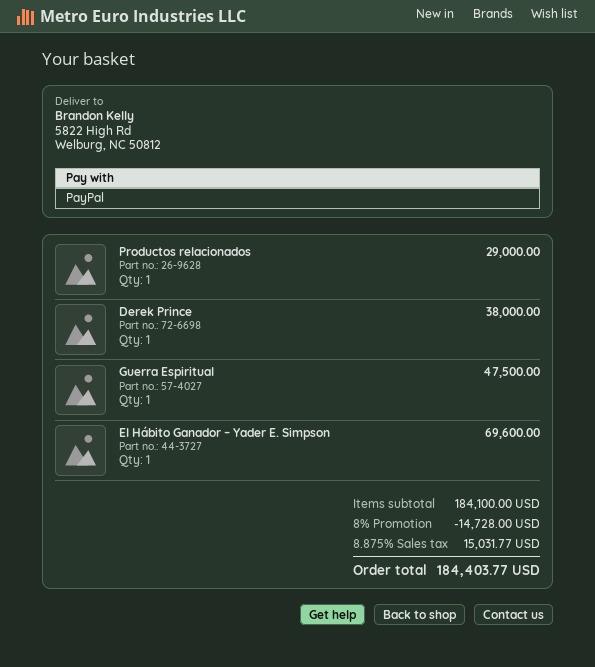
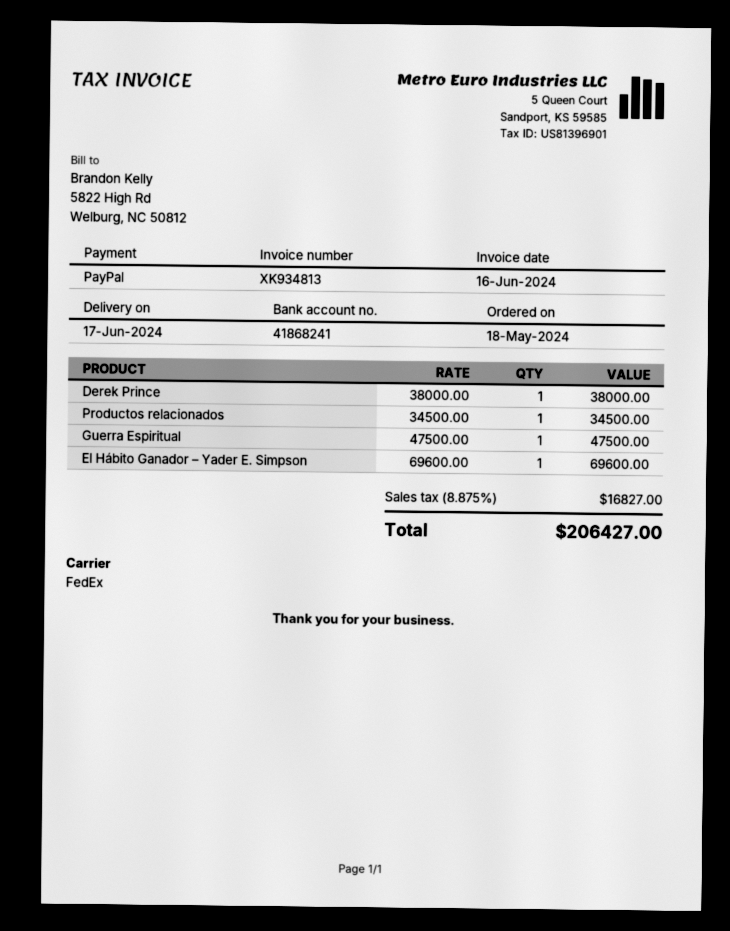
Productos relacionados: 1 for 29000.00 -> 1 for 34500.00
discount: 8% = 14728.00 -> none
tax: 8.875% = 15031.77 -> 8.875% = 16827.00
total: 184403.77 -> 206427.00

